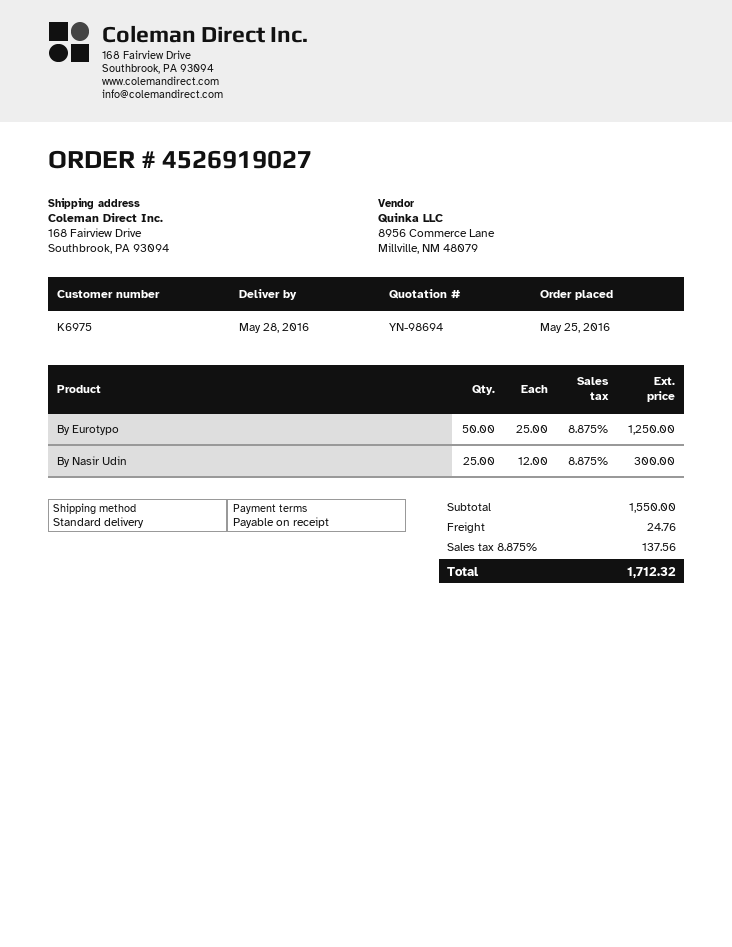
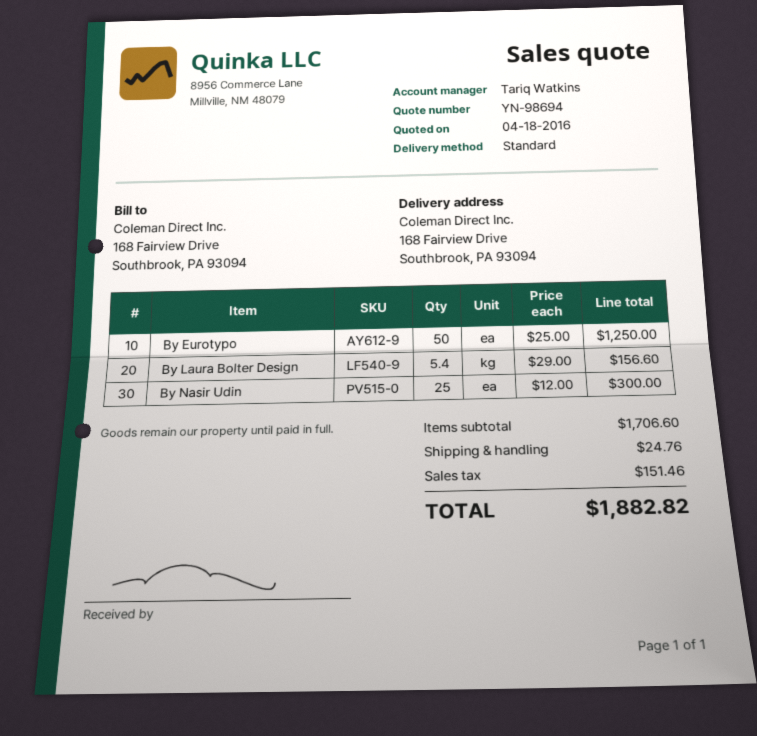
By Laura Bolter Design: none -> 5.4 x 29.00 = 156.60
subtotal: 1550.00 -> 1706.60
tax: 137.56 -> 151.46
total: 1712.32 -> 1882.82

